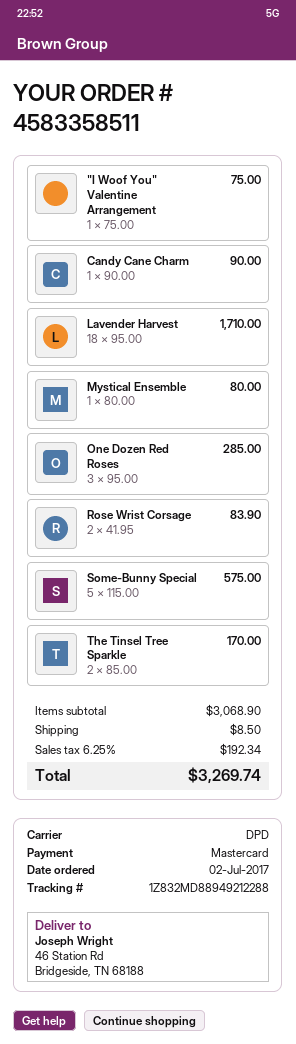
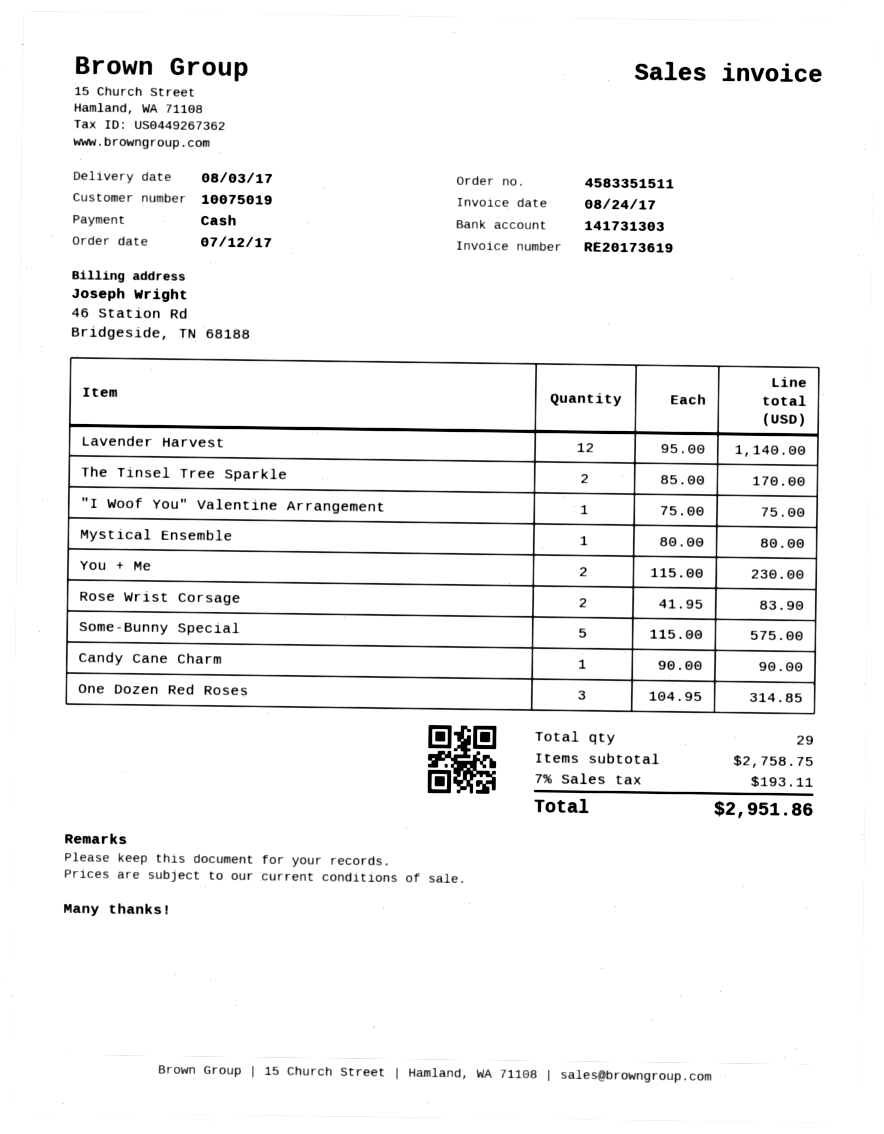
order number: 4583358511 -> 4583351511
order date: 2017-07-02 -> 2017-07-12
payment method: Mastercard -> cash
Lavender Harvest: 18 x 95.00 = 1710.00 -> 12 x 95.00 = 1140.00
One Dozen Red Roses: 3 x 95.00 = 285.00 -> 3 x 104.95 = 314.85
You + Me: none -> 2 x 115.00 = 230.00
subtotal: 3068.90 -> 2758.75
shipping: 8.50 -> none
tax: 6.25% = 192.34 -> 7% = 193.11
total: 3269.74 -> 2951.86

